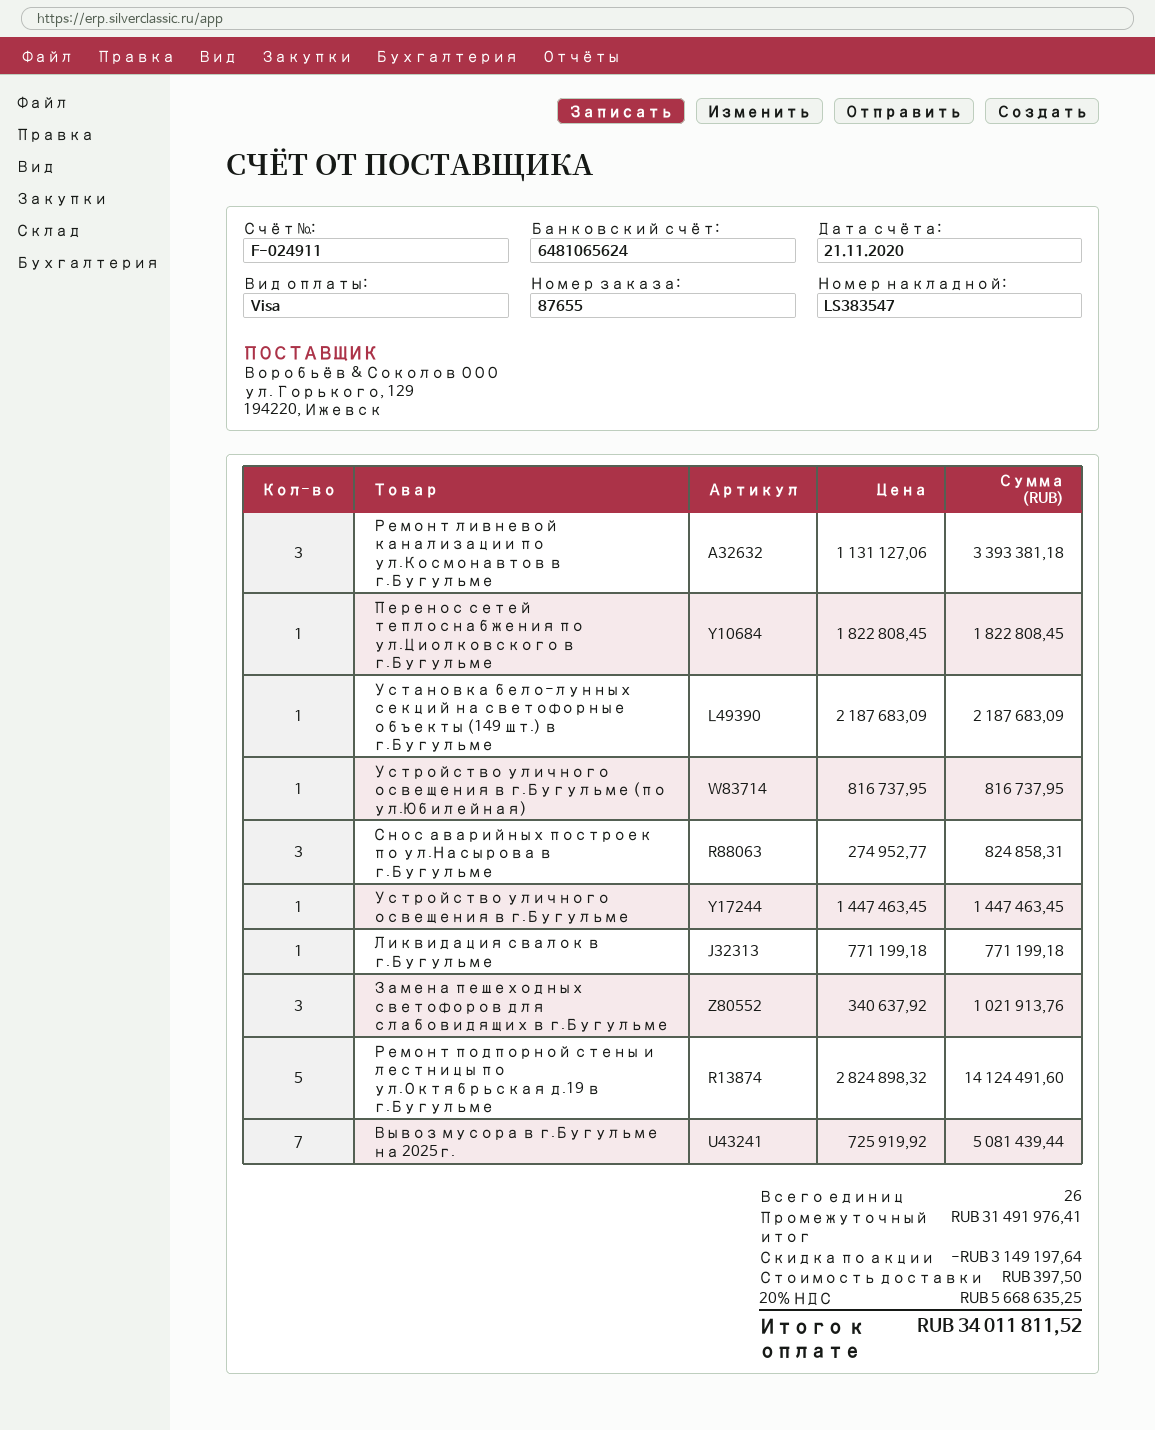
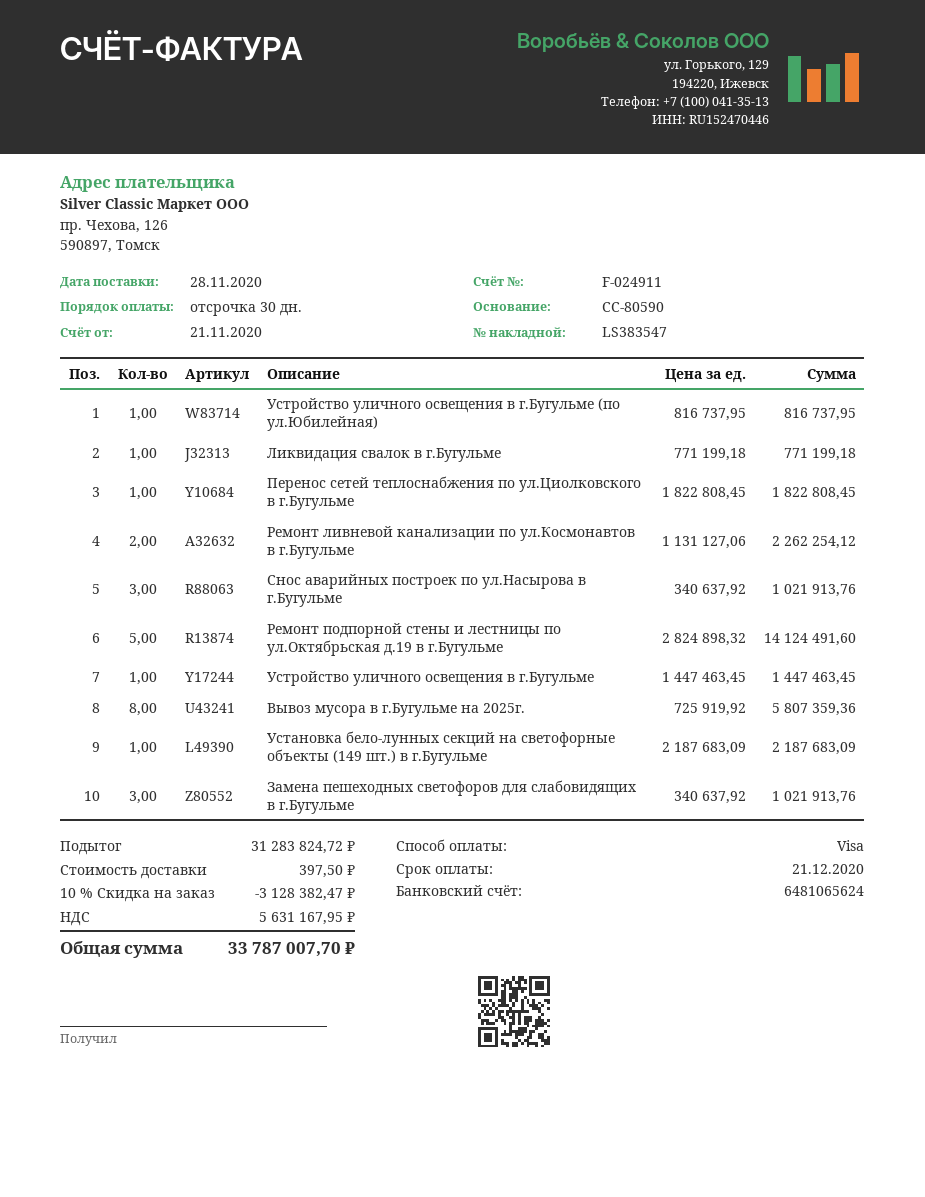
Ремонт ливневой канализации по ул.Космонавтов в г.Бугульме: 3 x 1131127.06 = 3393381.18 -> 2 x 1131127.06 = 2262254.12
Снос аварийных построек по ул.Насырова в г.Бугульме: 3 x 274952.77 = 824858.31 -> 3 x 340637.92 = 1021913.76
Вывоз мусора в г.Бугульме на 2025г.: 7 x 725919.92 = 5081439.44 -> 8 x 725919.92 = 5807359.36
subtotal: 31491976.41 -> 31283824.72
discount: 3149197.64 -> 3128382.47
tax: 5668635.25 -> 5631167.95
total: 34011811.52 -> 33787007.70

